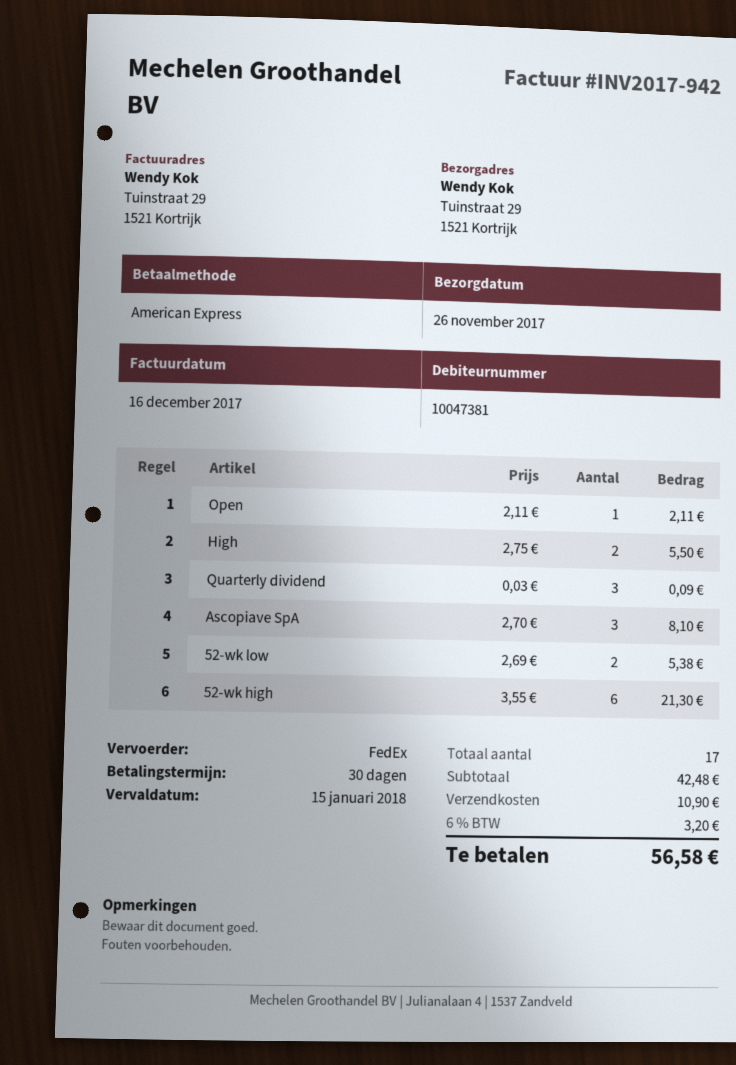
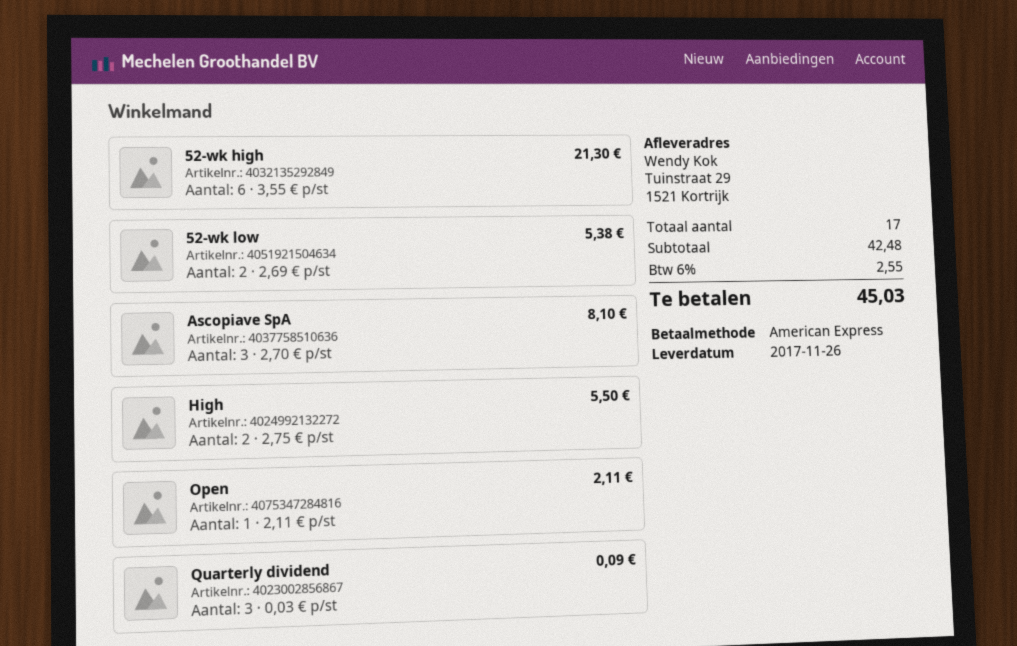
shipping: 10.90 -> none
tax: 6% = 3.20 -> 6% = 2.55
total: 56.58 -> 45.03

